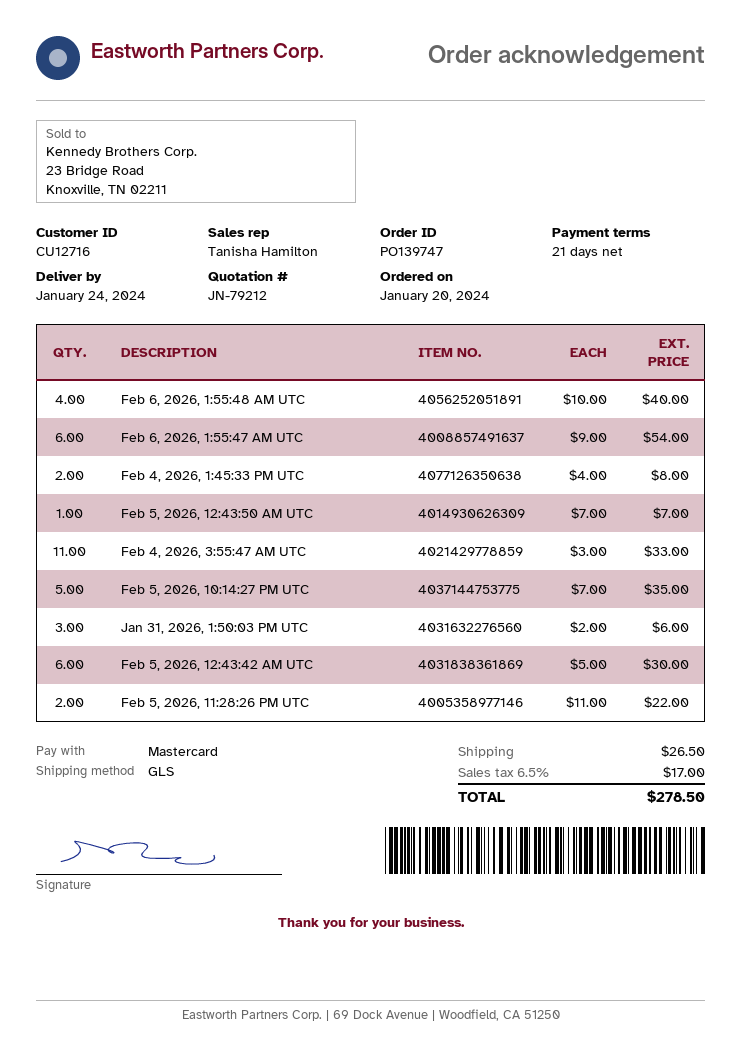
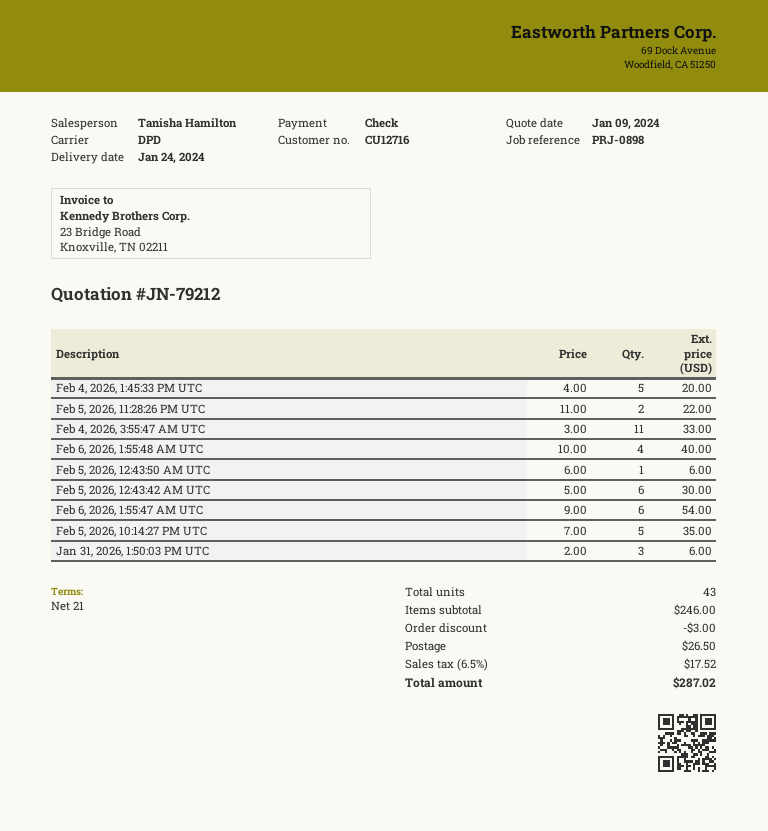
payment method: Mastercard -> cheque
shipping method: GLS -> DPD
Feb 4, 2026, 1:45:33 PM UTC: 2 x 4.00 = 8.00 -> 5 x 4.00 = 20.00
Feb 5, 2026, 12:43:50 AM UTC: 1 x 7.00 = 7.00 -> 1 x 6.00 = 6.00
discount: none -> 3.00
tax: 6.5% = 17.00 -> 6.5% = 17.52
total: 278.50 -> 287.02

